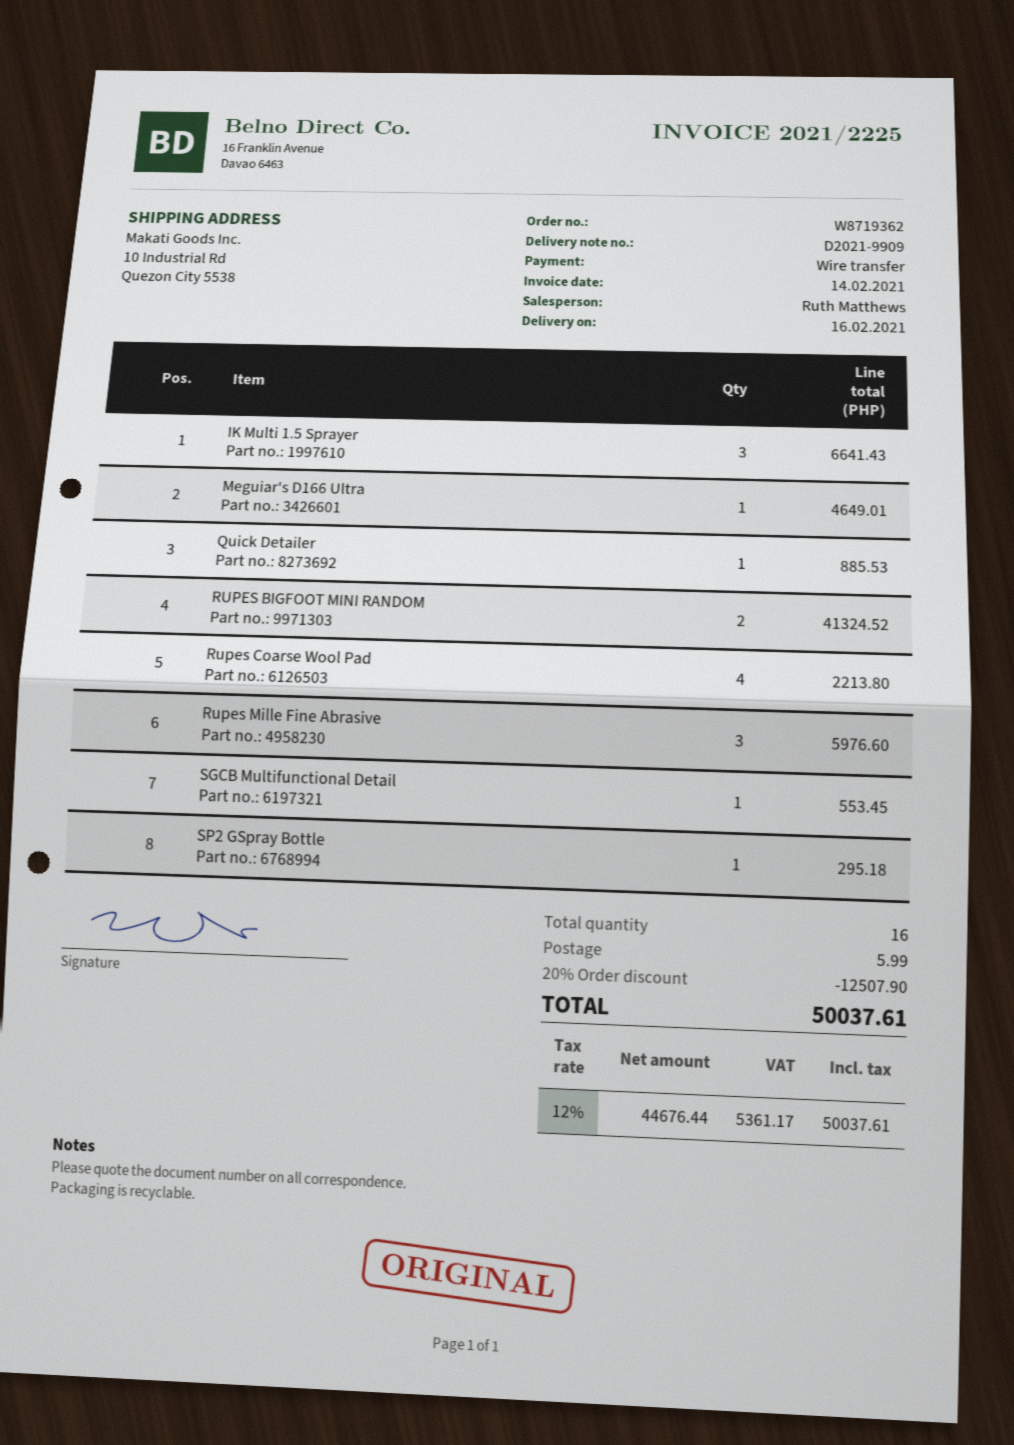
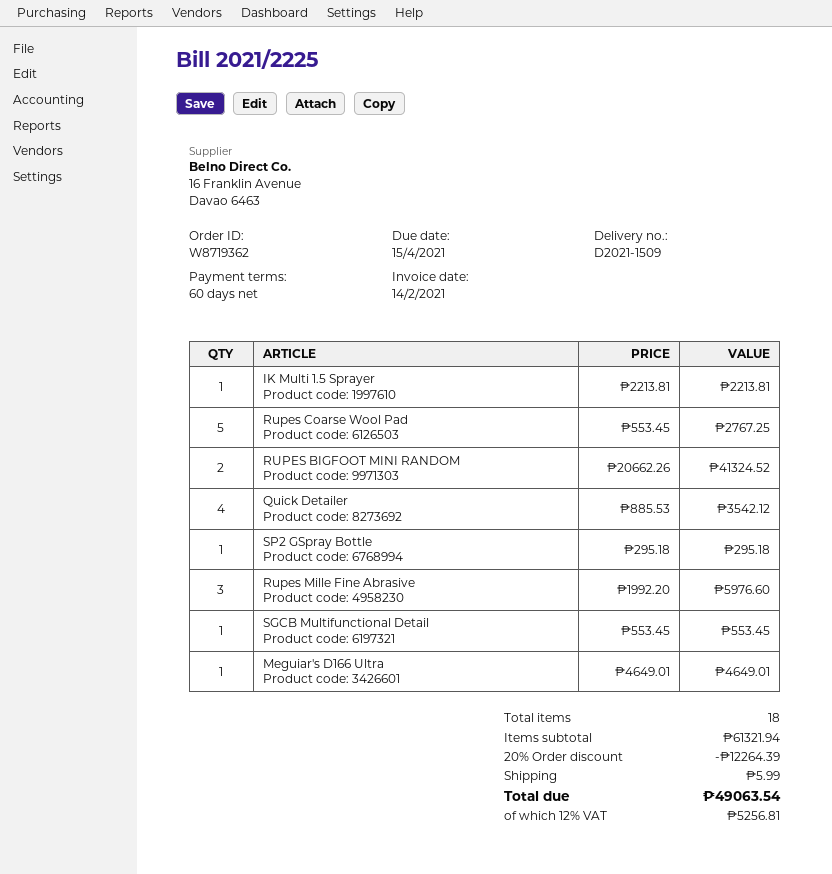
delivery note number: D2021-9909 -> D2021-1509
IK Multi 1.5 Sprayer: 3 for 6641.43 -> 1 for 2213.81
Quick Detailer: 1 for 885.53 -> 4 for 3542.12
Rupes Coarse Wool Pad: 4 for 2213.80 -> 5 for 2767.25
total quantity: 16 -> 18
discount: 20% = 12507.90 -> 20% = 12264.39
tax: 12% = 5361.17 -> 12% = 5256.81
total: 50037.61 -> 49063.54

